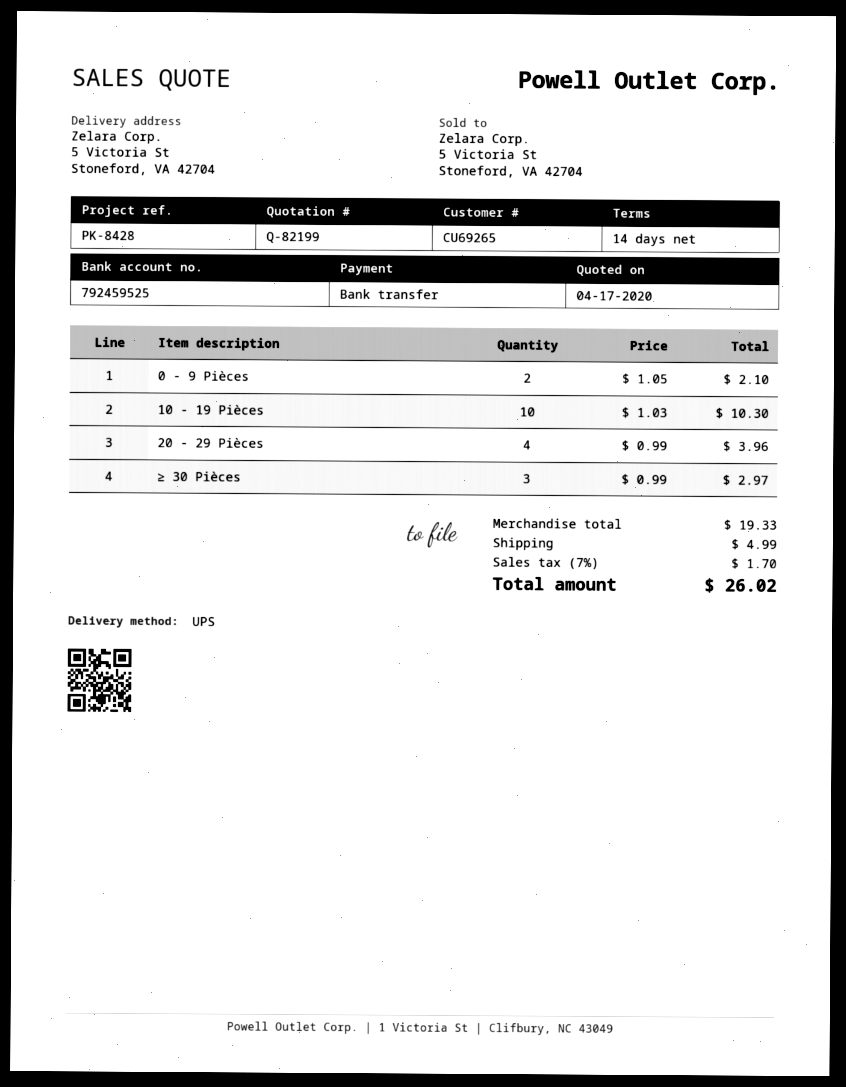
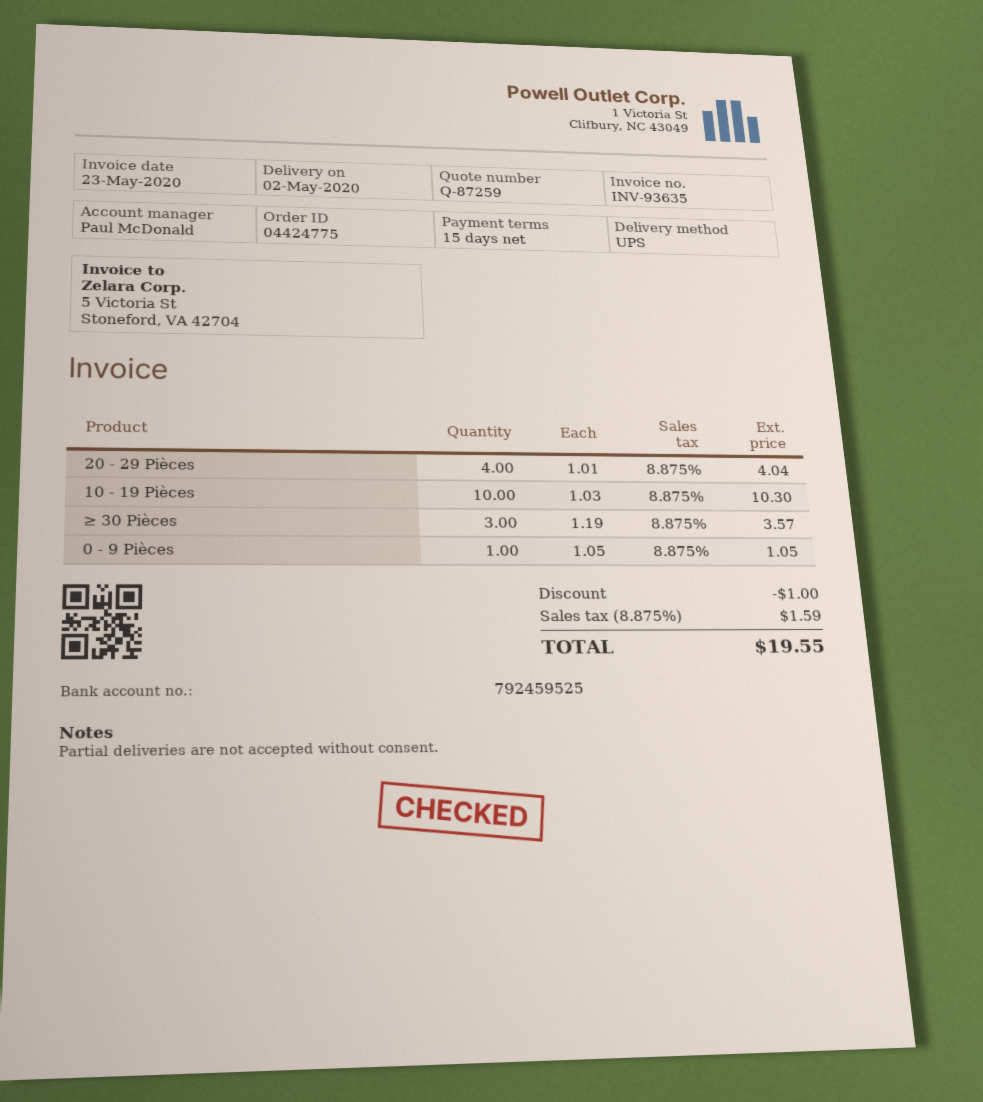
quote number: Q-82199 -> Q-87259
payment terms: 14 days -> 15 days
0 - 9 Pièces: 2 x 1.05 = 2.10 -> 1 x 1.05 = 1.05
20 - 29 Pièces: 4 x 0.99 = 3.96 -> 4 x 1.01 = 4.04
≥ 30 Pièces: 3 x 0.99 = 2.97 -> 3 x 1.19 = 3.57
discount: none -> 1.00
shipping: 4.99 -> none
tax: 7% = 1.70 -> 8.875% = 1.59
total: 26.02 -> 19.55

